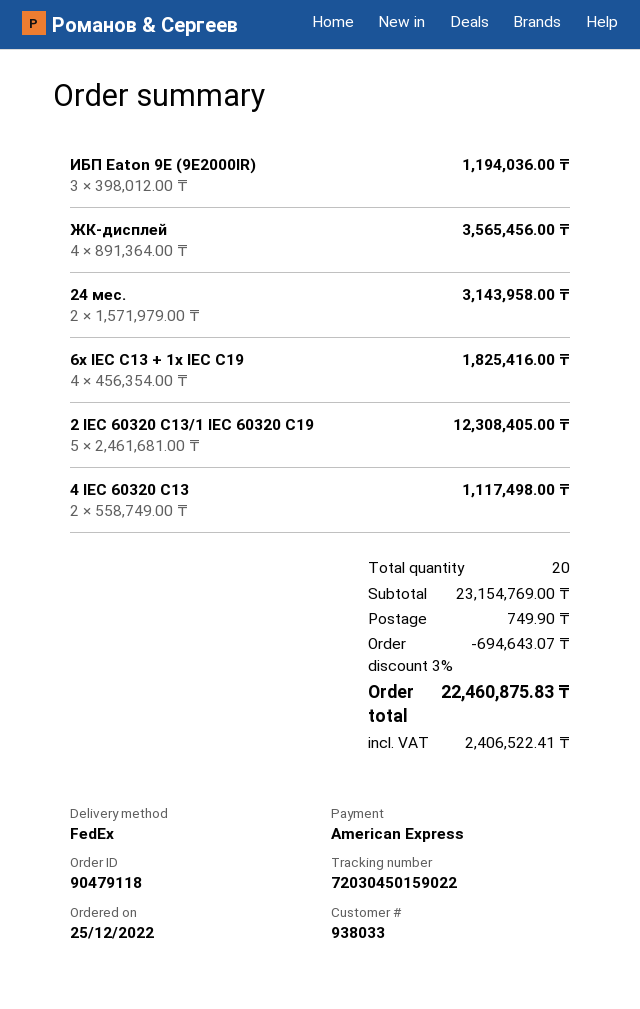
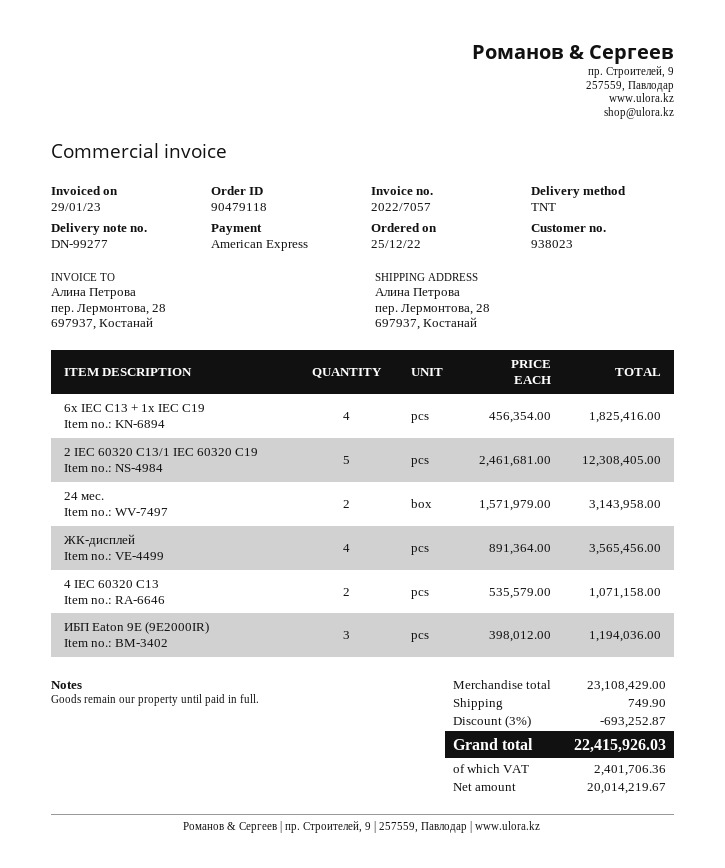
customer number: 938033 -> 938023
shipping method: FedEx -> TNT
4 IEC 60320 C13: 2 x 558749.00 = 1117498.00 -> 2 x 535579.00 = 1071158.00
subtotal: 23154769.00 -> 23108429.00
discount: 3% = 694643.07 -> 3% = 693252.87
tax: 2406522.41 -> 2401706.36
total: 22460875.83 -> 22415926.03

